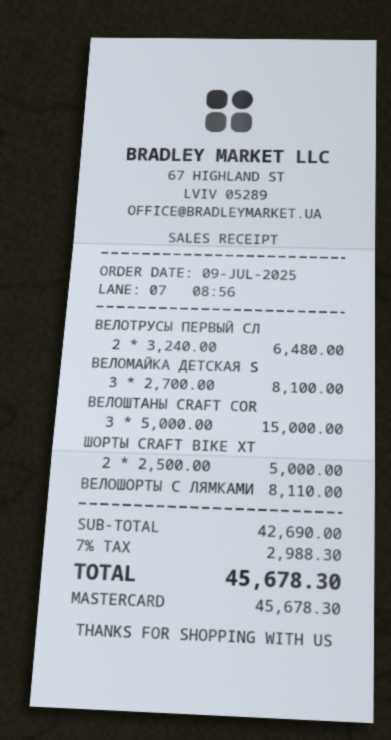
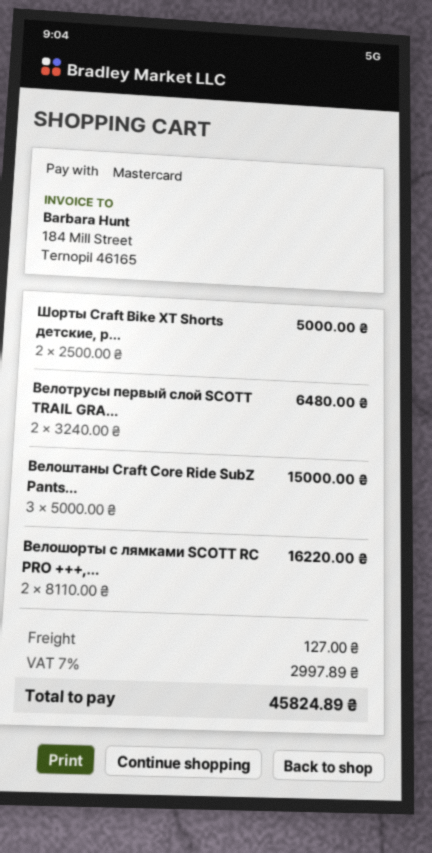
ВЕЛОМАЙКА ДЕТСКАЯ S: 3 x 2700.00 = 8100.00 -> none
ВЕЛОШОРТЫ С ЛЯМКАМИ: 1 x 8110.00 = 8110.00 -> 2 x 8110.00 = 16220.00
shipping: none -> 127.00
tax: 7% = 2988.30 -> 7% = 2997.89
total: 45678.30 -> 45824.89

